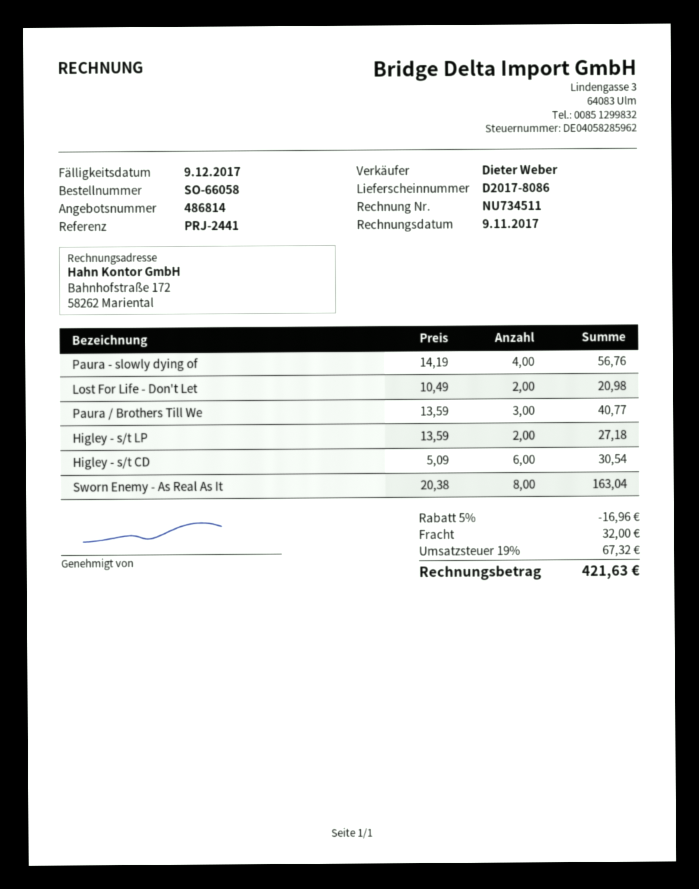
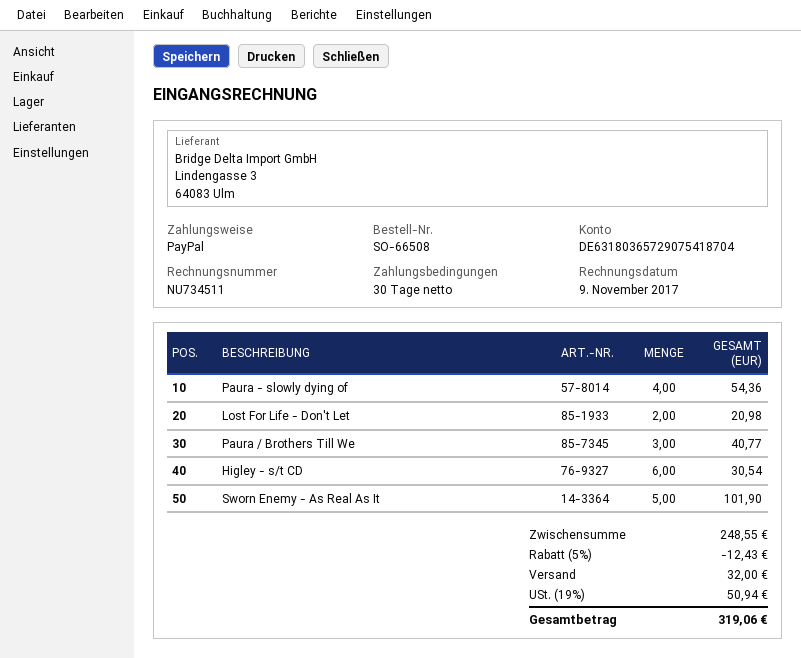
order number: SO-66058 -> SO-66508
Paura - slowly dying of: 4 for 56.76 -> 4 for 54.36
Higley - s/t LP: 2 for 27.18 -> none
Sworn Enemy - As Real As It: 8 for 163.04 -> 5 for 101.90
discount: 5% = 16.96 -> 5% = 12.43
tax: 19% = 67.32 -> 19% = 50.94
total: 421.63 -> 319.06

